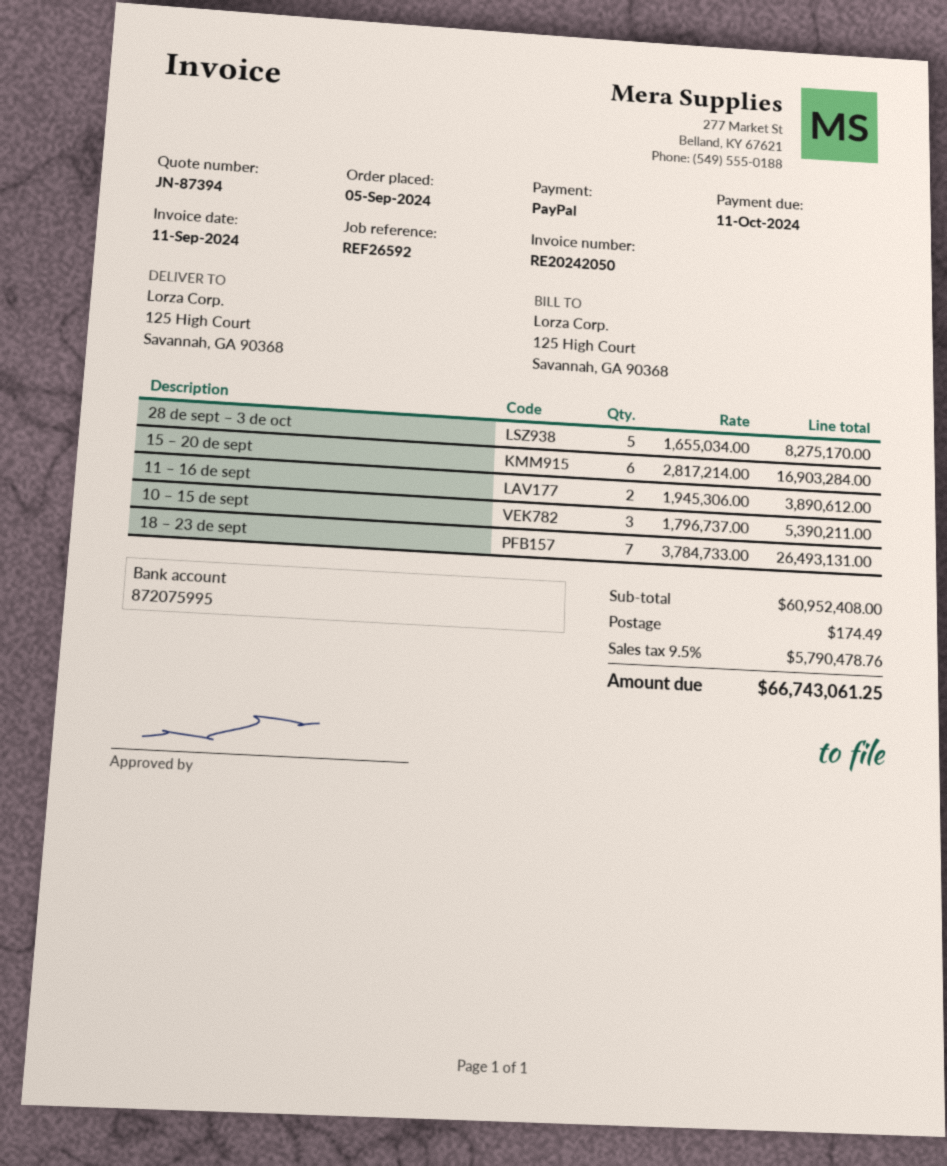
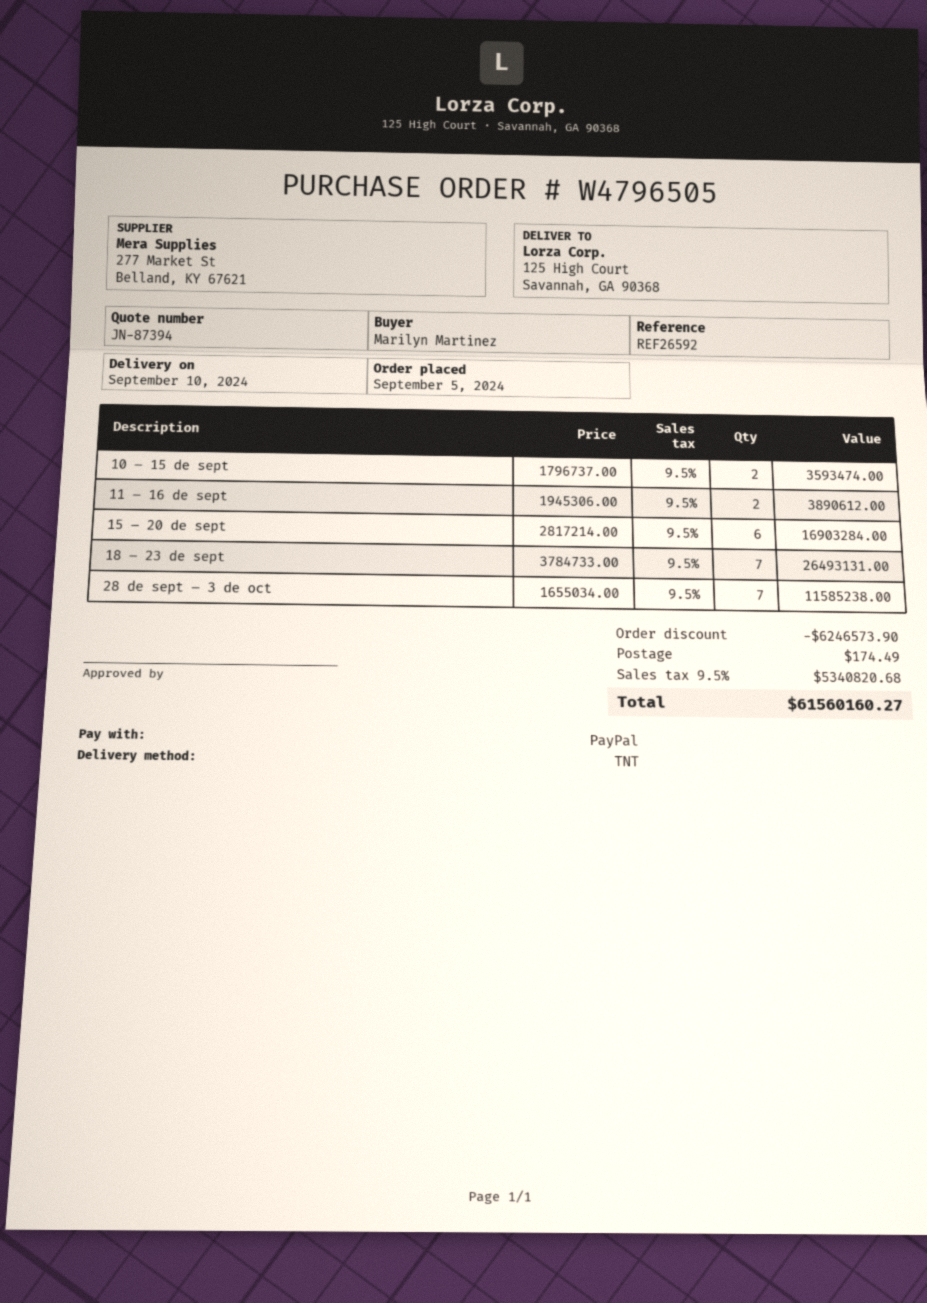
28 de sept – 3 de oct: 5 x 1655034.00 = 8275170.00 -> 7 x 1655034.00 = 11585238.00
10 – 15 de sept: 3 x 1796737.00 = 5390211.00 -> 2 x 1796737.00 = 3593474.00
discount: none -> 6246573.90
tax: 9.5% = 5790478.76 -> 9.5% = 5340820.68
total: 66743061.25 -> 61560160.27

